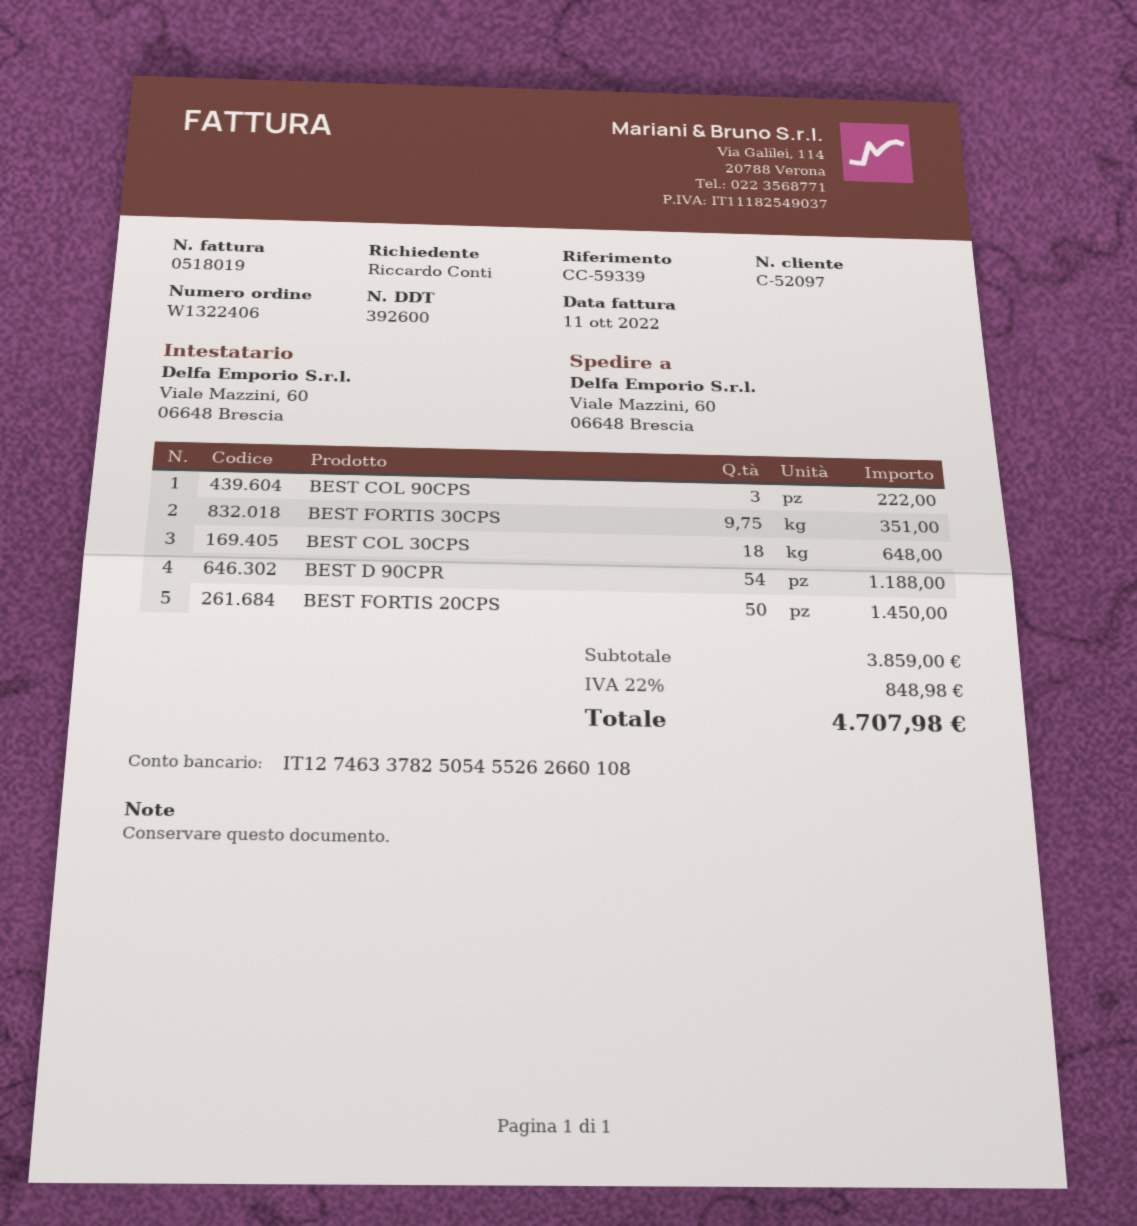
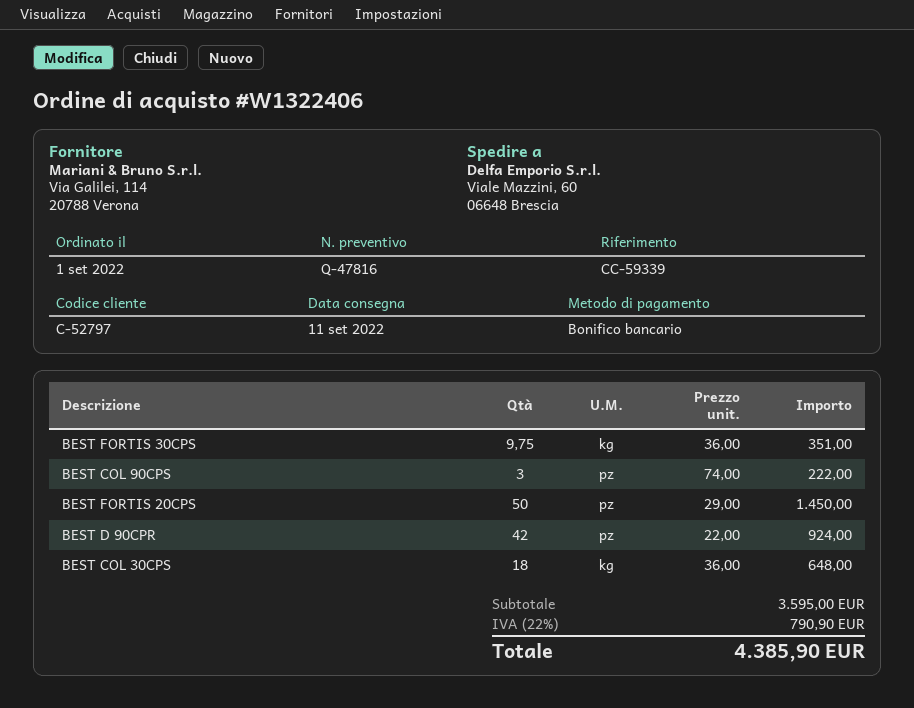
customer number: C-52097 -> C-52797
BEST D 90CPR: 54 for 1188.00 -> 42 for 924.00
subtotal: 3859.00 -> 3595.00
tax: 22% = 848.98 -> 22% = 790.90
total: 4707.98 -> 4385.90

